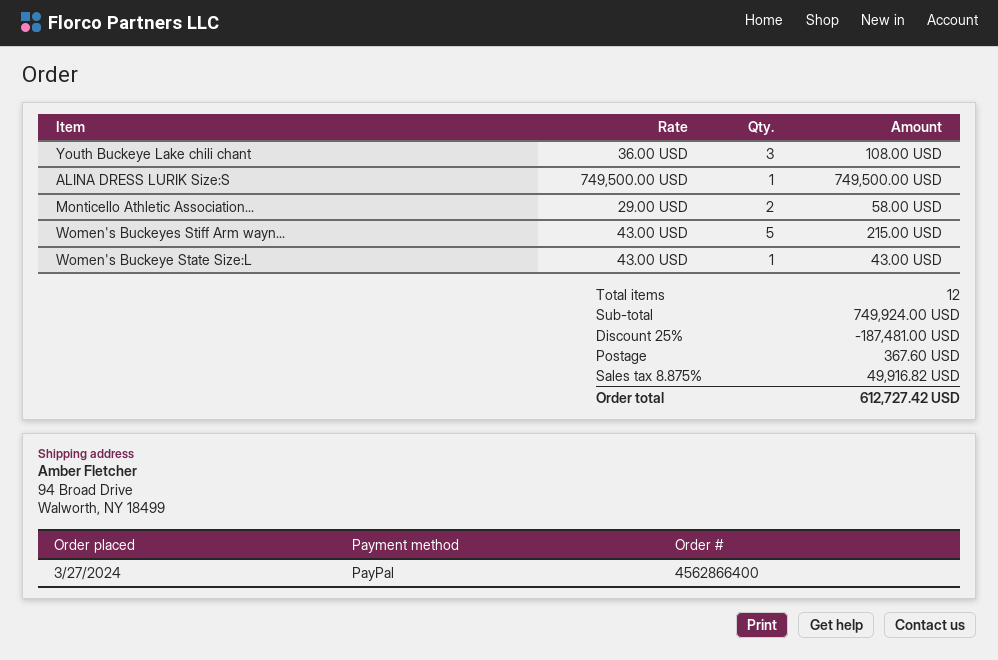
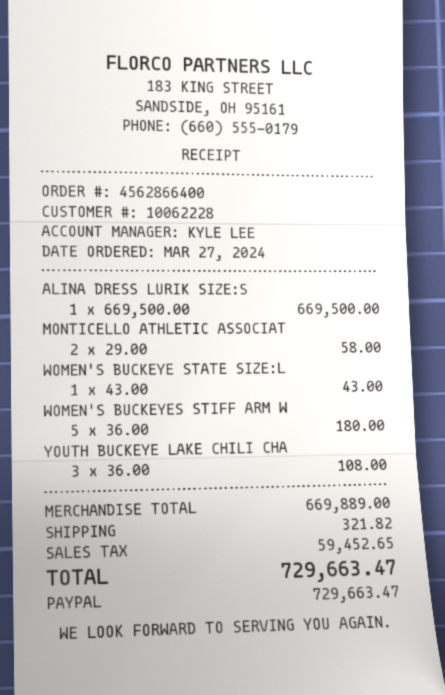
ALINA DRESS LURIK Size:S: 1 x 749500.00 = 749500.00 -> 1 x 669500.00 = 669500.00
Women's Buckeyes Stiff Arm wayn...: 5 x 43.00 = 215.00 -> 5 x 36.00 = 180.00
subtotal: 749924.00 -> 669889.00
discount: 25% = 187481.00 -> none
shipping: 367.60 -> 321.82
tax: 49916.82 -> 59452.65
total: 612727.42 -> 729663.47

